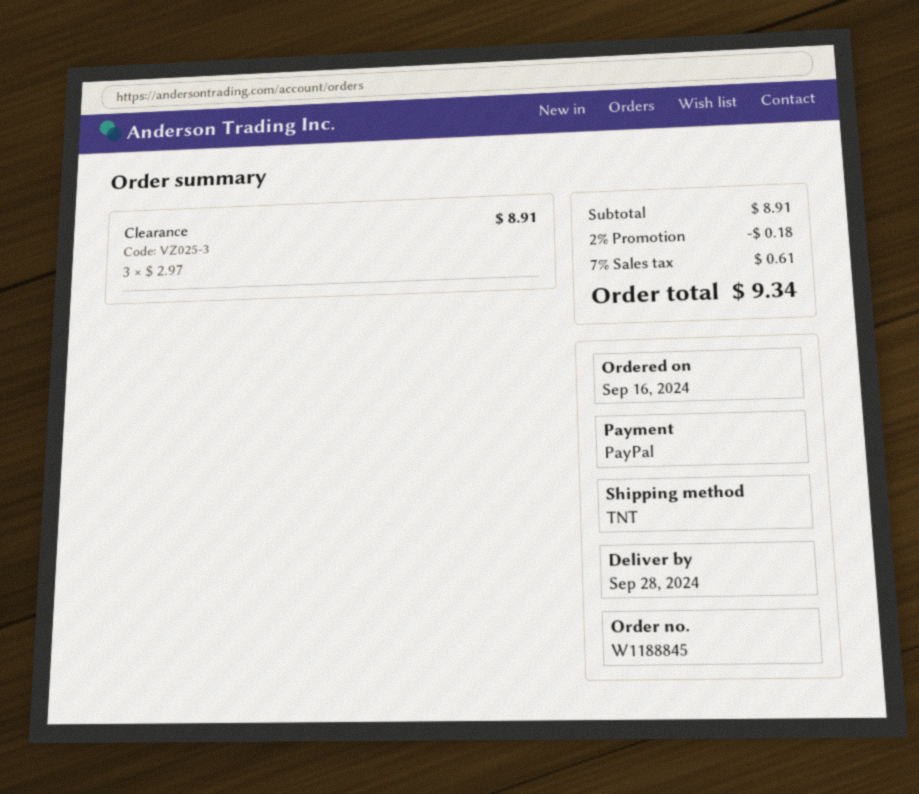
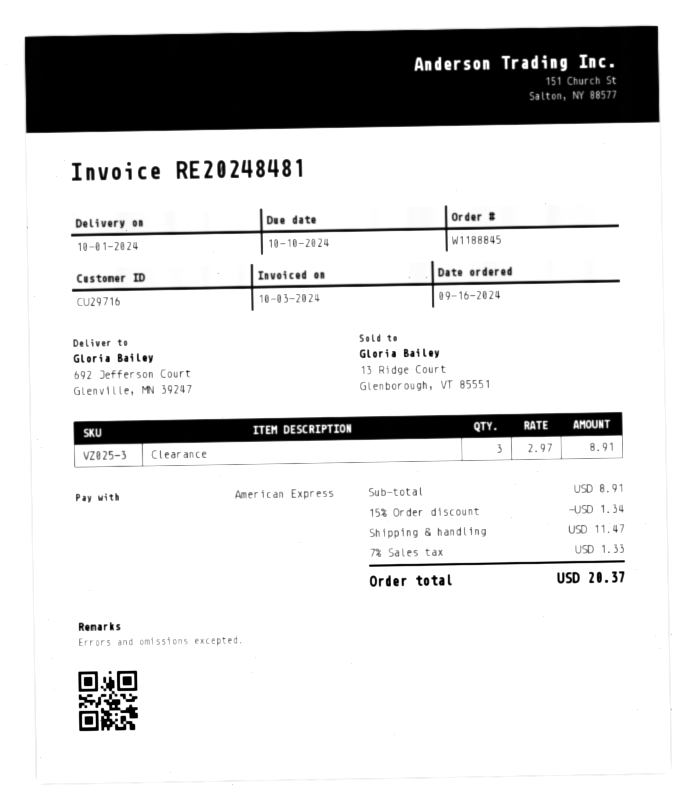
delivery date: 2024-09-28 -> 2024-10-01
payment method: PayPal -> American Express
discount: 2% = 0.18 -> 15% = 1.34
shipping: none -> 11.47
tax: 7% = 0.61 -> 7% = 1.33
total: 9.34 -> 20.37

